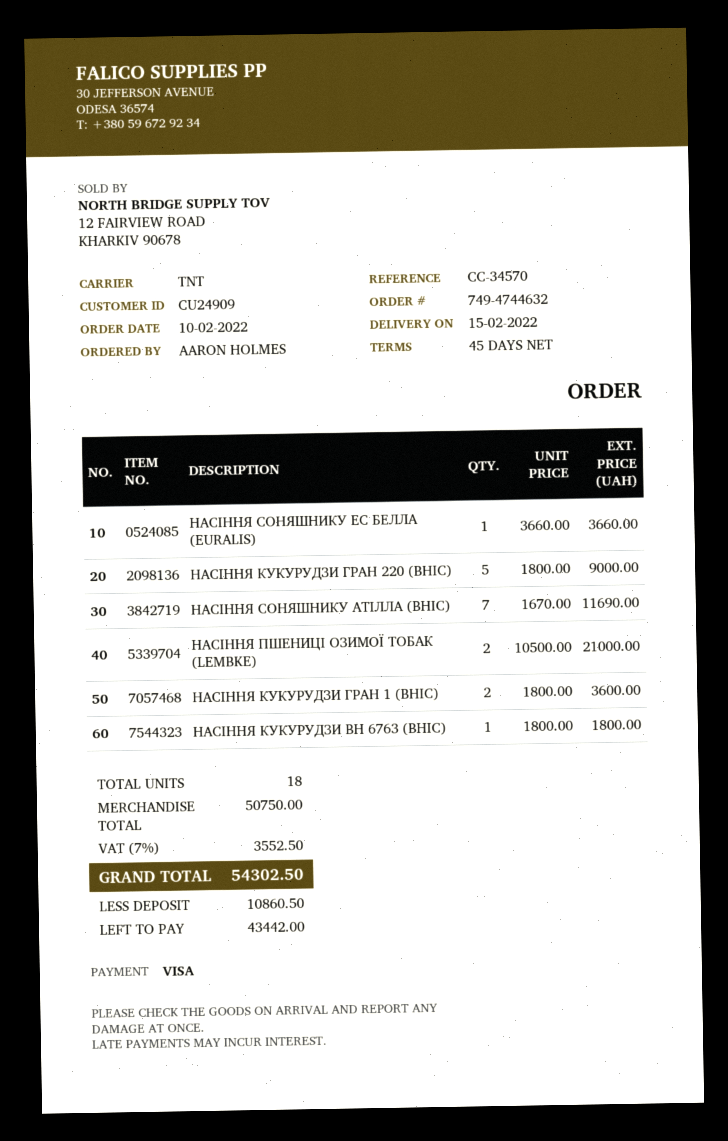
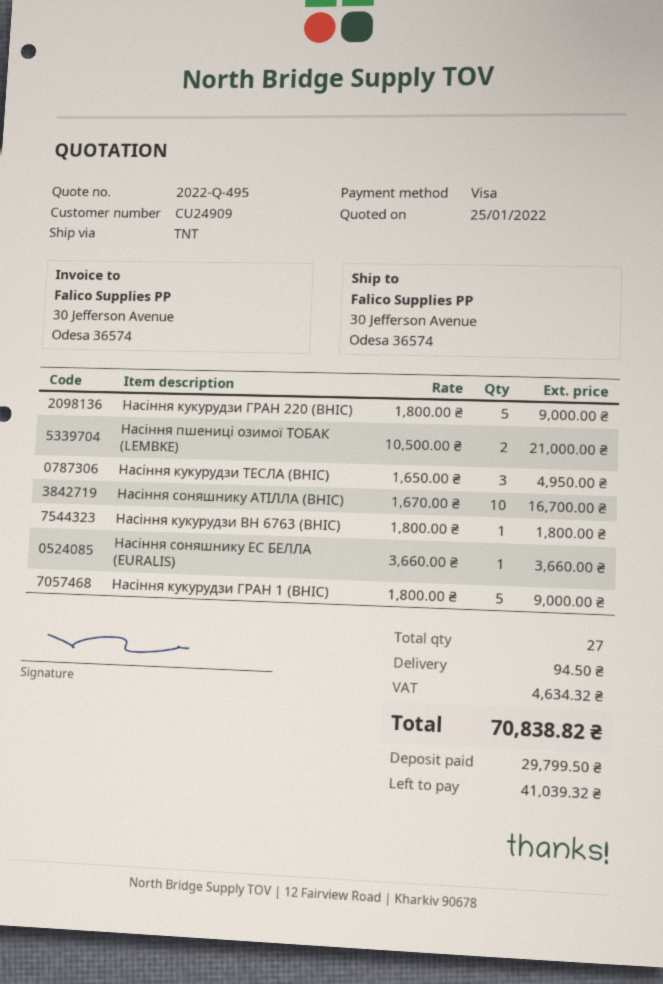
НАСІННЯ СОНЯШНИКУ АТІЛЛА (ВНІС): 7 x 1670.00 = 11690.00 -> 10 x 1670.00 = 16700.00
НАСІННЯ КУКУРУДЗИ ГРАН 1 (ВНІС): 2 x 1800.00 = 3600.00 -> 5 x 1800.00 = 9000.00
Насіння кукурудзи ТЕСЛА (ВНІС): none -> 3 x 1650.00 = 4950.00
total quantity: 18 -> 27
shipping: none -> 94.50
tax: 3552.50 -> 4634.32
total: 54302.50 -> 70838.82
deposit: 10860.50 -> 29799.50
balance: 43442.00 -> 41039.32

